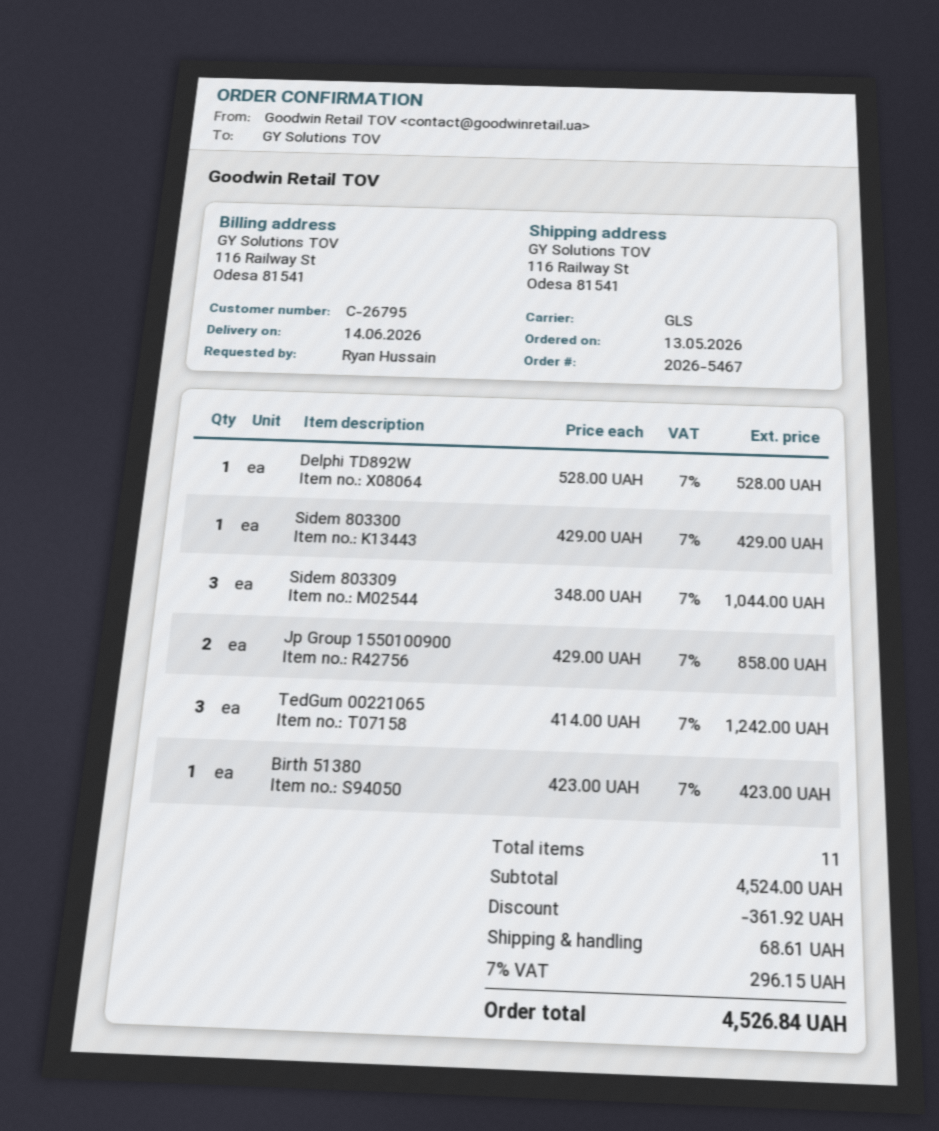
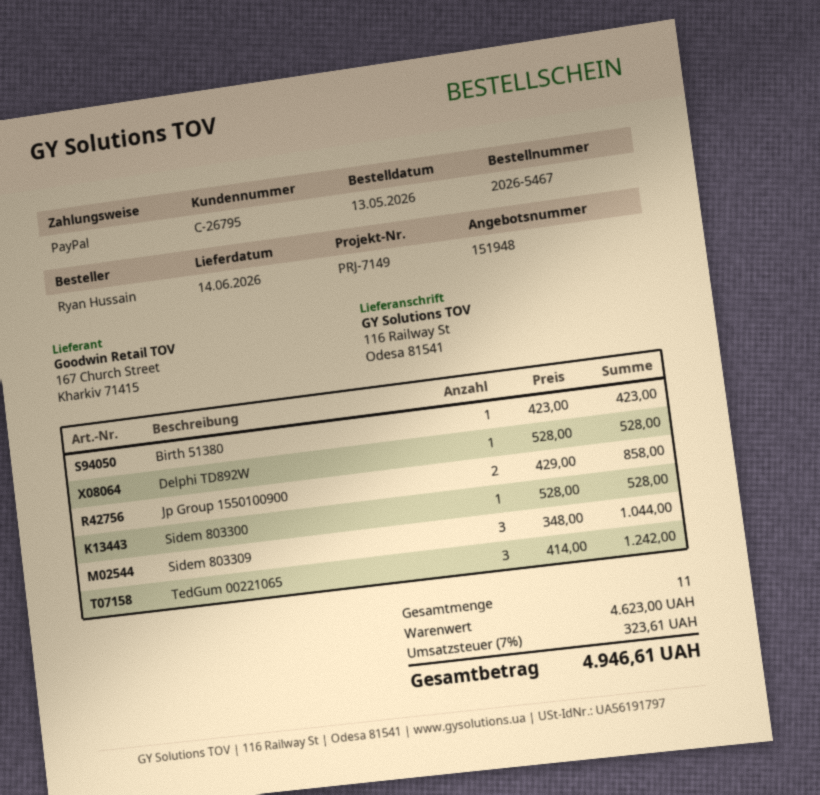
Sidem 803300: 1 x 429.00 = 429.00 -> 1 x 528.00 = 528.00
subtotal: 4524.00 -> 4623.00
discount: 361.92 -> none
shipping: 68.61 -> none
tax: 7% = 296.15 -> 7% = 323.61
total: 4526.84 -> 4946.61

